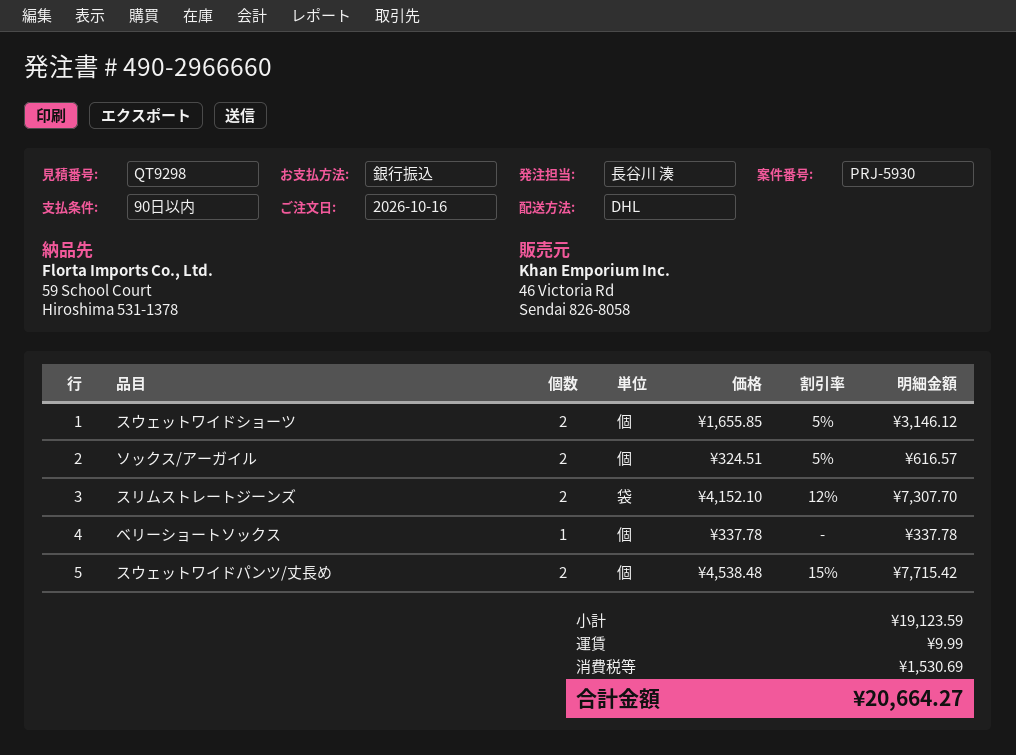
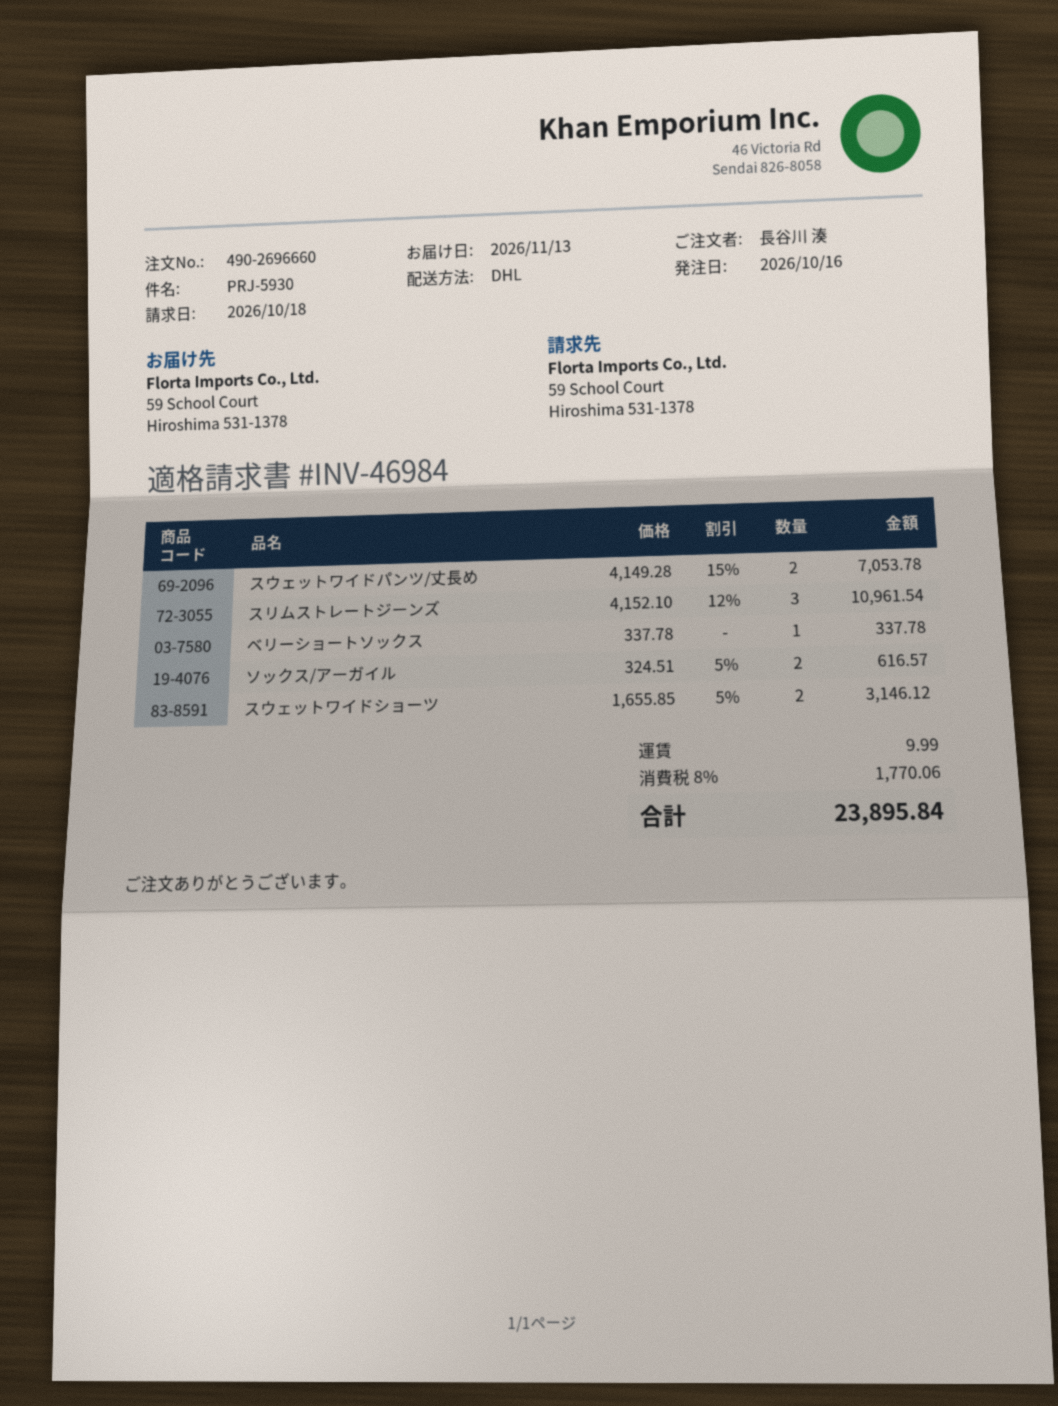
order number: 490-2966660 -> 490-2696660
スリムストレートジーンズ: 2 x 4152.10 - 12% = 7307.70 -> 3 x 4152.10 - 12% = 10961.54
スウェットワイドパンツ/丈長め: 2 x 4538.48 - 15% = 7715.42 -> 2 x 4149.28 - 15% = 7053.78
tax: 1530.69 -> 1770.06
total: 20664.27 -> 23895.84

